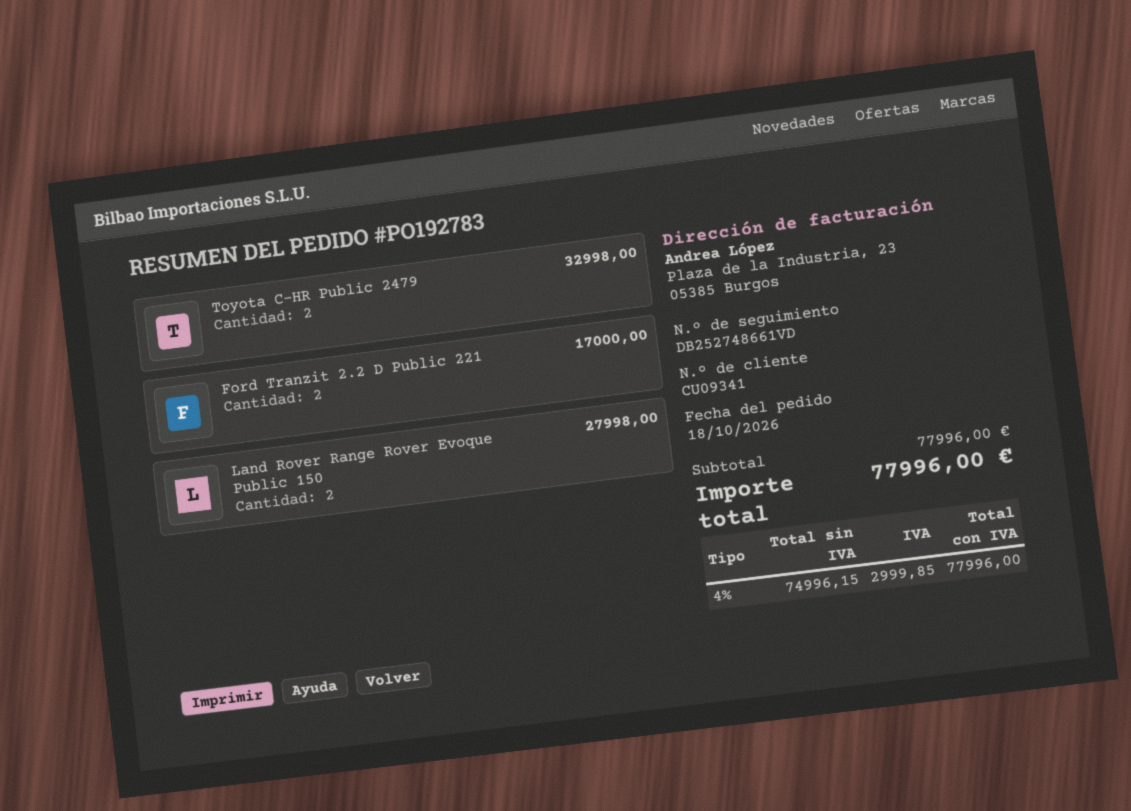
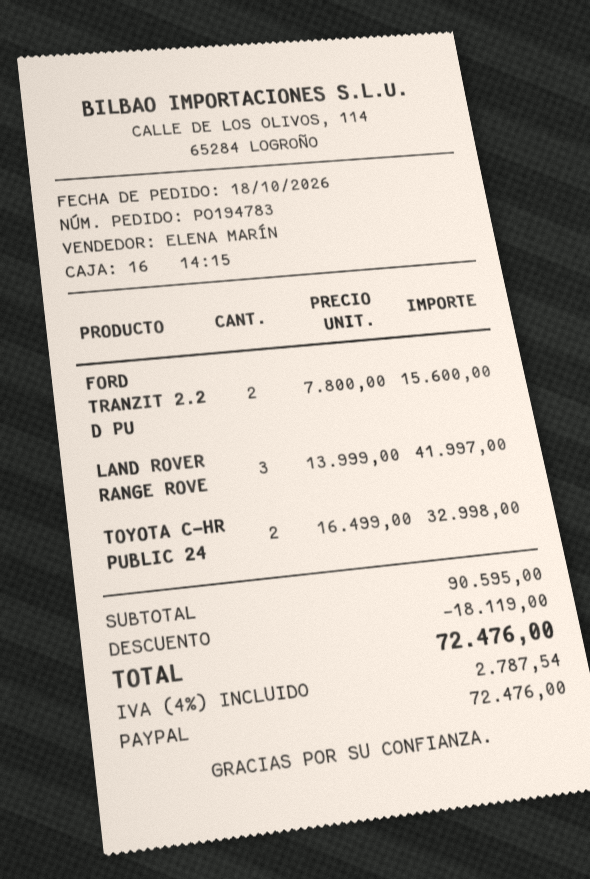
order number: PO192783 -> PO194783
Ford Tranzit 2.2 D Public 221: 2 for 17000.00 -> 2 for 15600.00
Land Rover Range Rover Evoque Public 150: 2 for 27998.00 -> 3 for 41997.00
subtotal: 77996.00 -> 90595.00
discount: none -> 18119.00
tax: 4% = 2999.85 -> 4% = 2787.54
total: 77996.00 -> 72476.00

